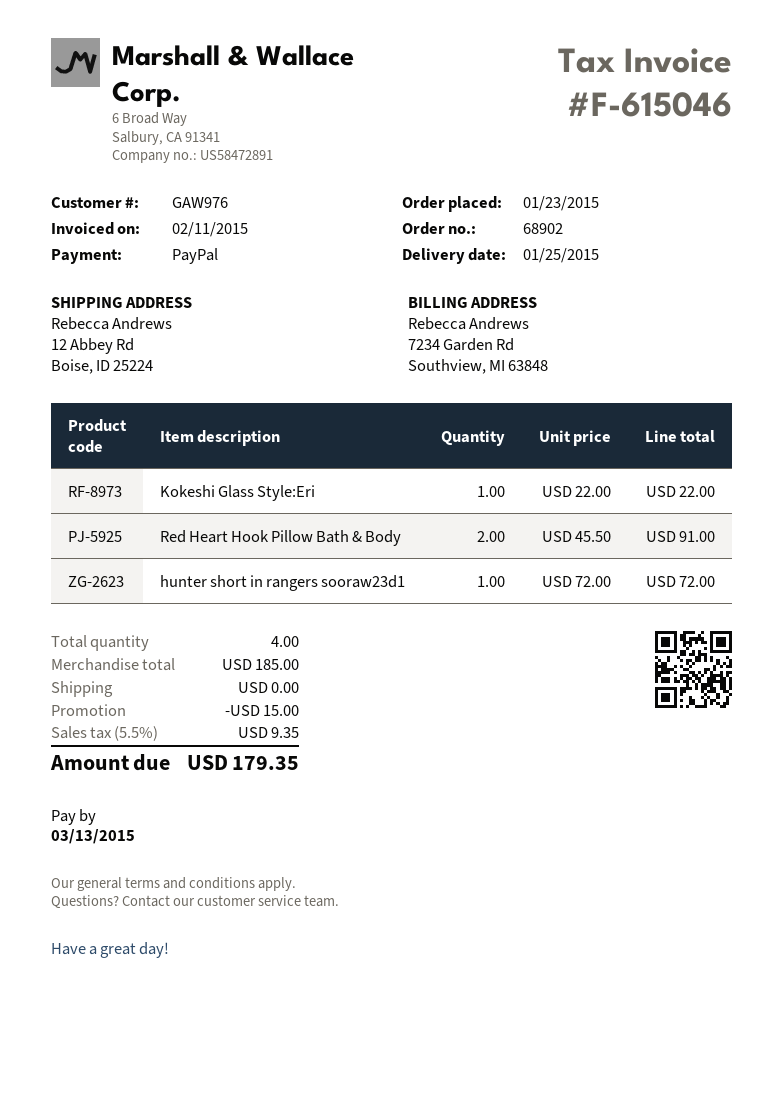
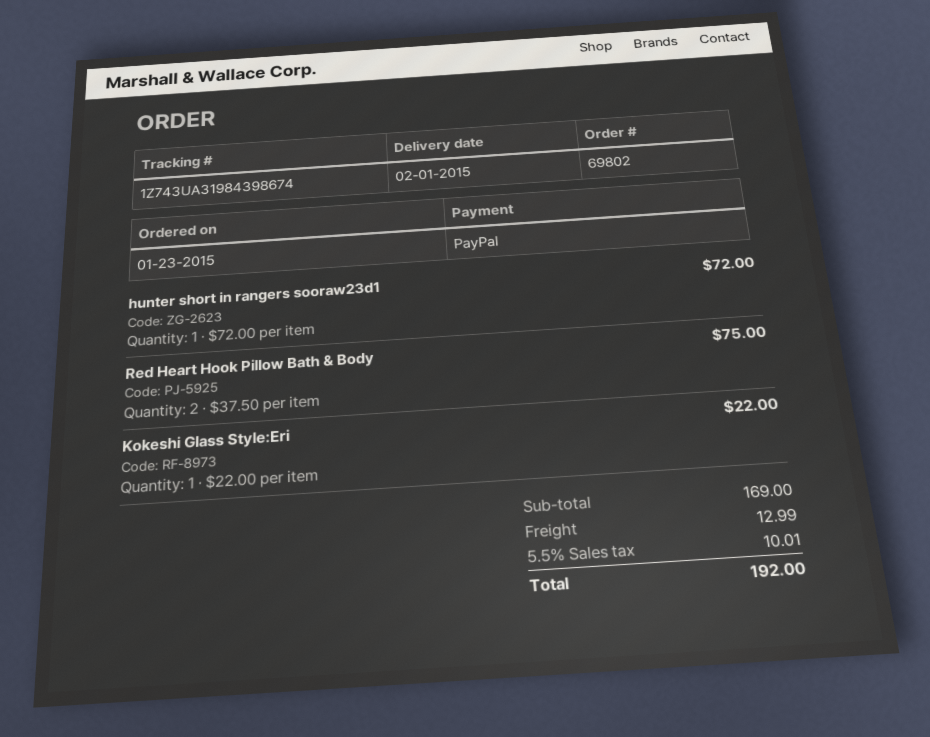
order number: 68902 -> 69802
delivery date: 2015-01-25 -> 2015-02-01
Red Heart Hook Pillow Bath & Body: 2 x 45.50 = 91.00 -> 2 x 37.50 = 75.00
subtotal: 185.00 -> 169.00
discount: 15.00 -> none
shipping: 0.00 -> 12.99
tax: 5.5% = 9.35 -> 5.5% = 10.01
total: 179.35 -> 192.00

